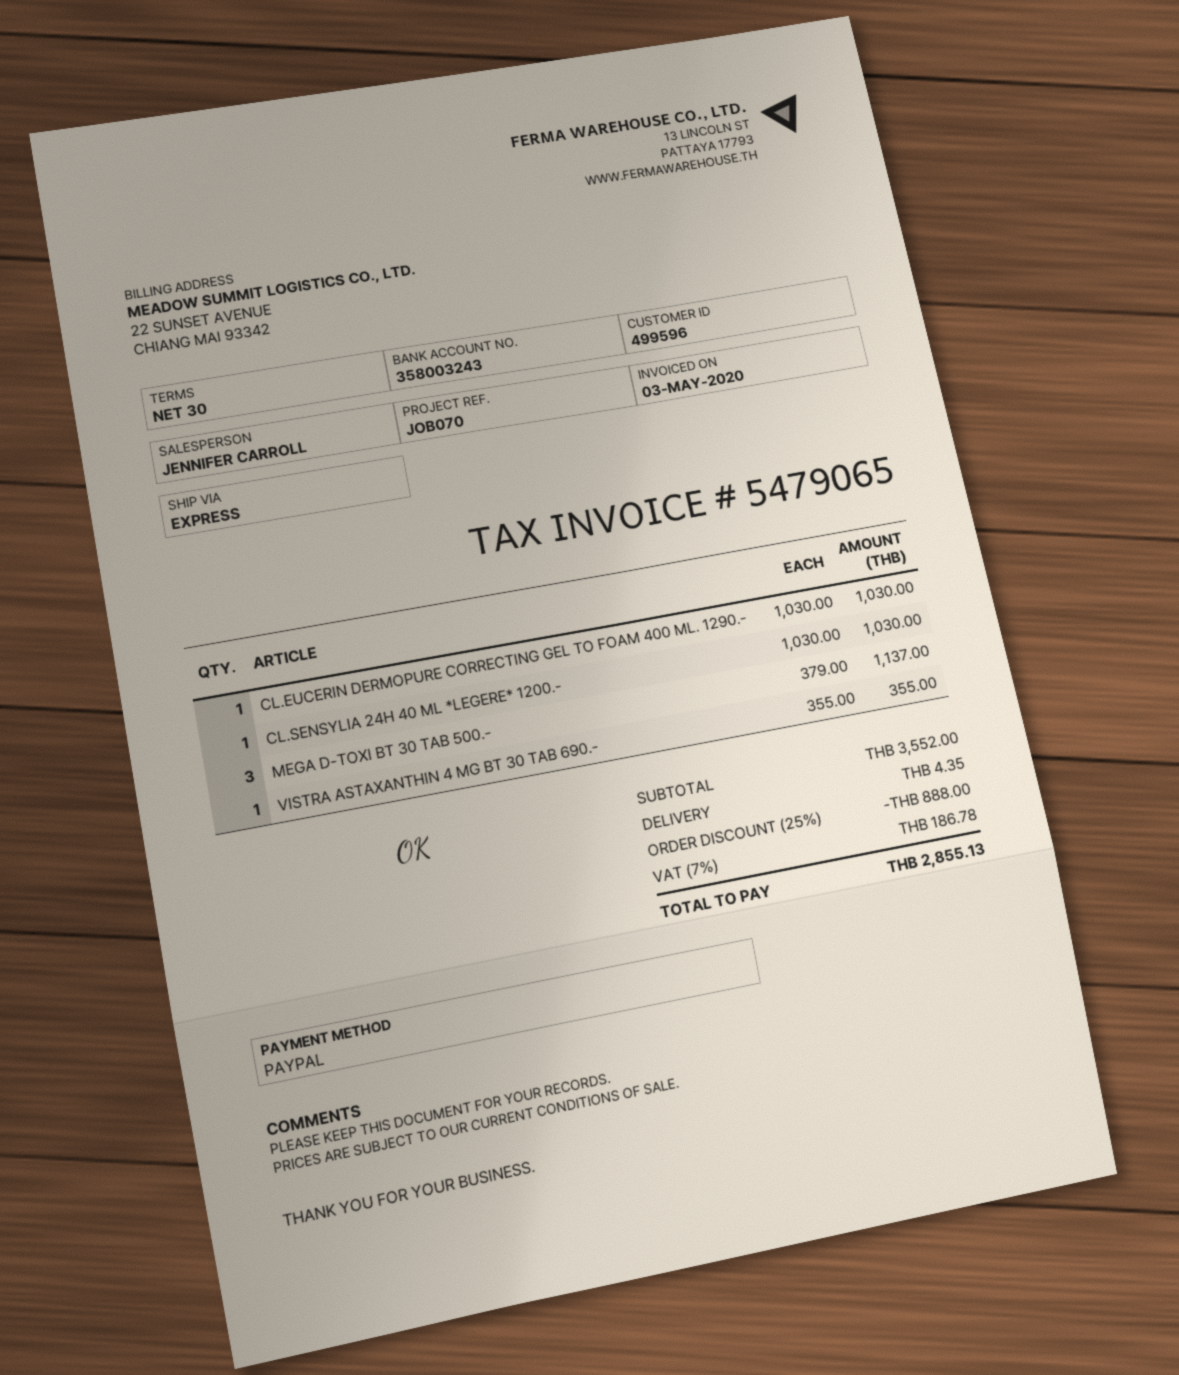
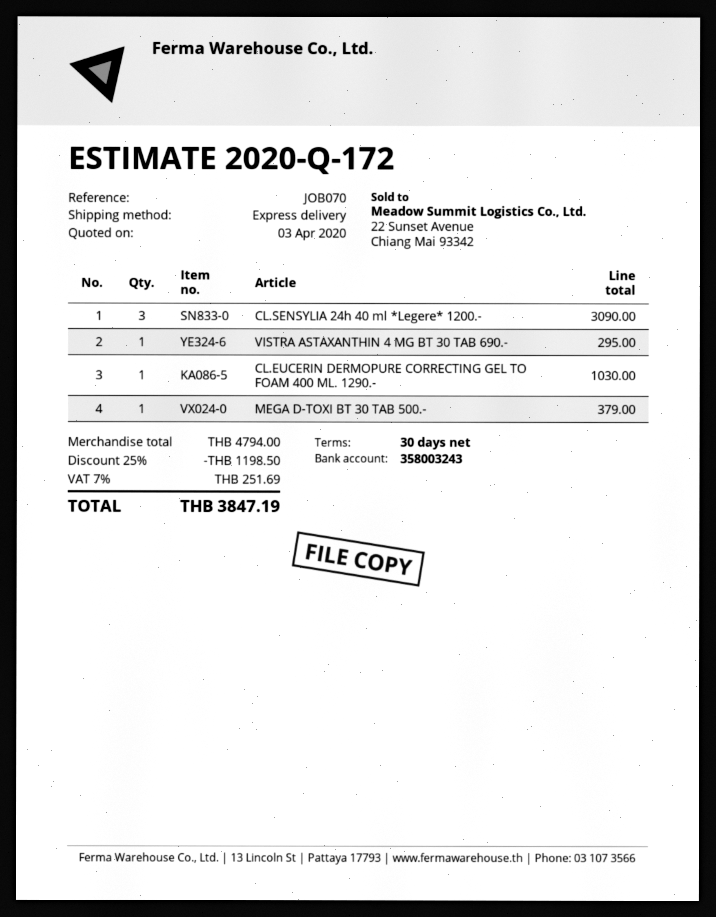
CL.SENSYLIA 24H 40 ML *LEGERE* 1200.-: 1 for 1030.00 -> 3 for 3090.00
MEGA D-TOXI BT 30 TAB 500.-: 3 for 1137.00 -> 1 for 379.00
VISTRA ASTAXANTHIN 4 MG BT 30 TAB 690.-: 1 for 355.00 -> 1 for 295.00
subtotal: 3552.00 -> 4794.00
discount: 25% = 888.00 -> 25% = 1198.50
shipping: 4.35 -> none
tax: 7% = 186.78 -> 7% = 251.69
total: 2855.13 -> 3847.19

